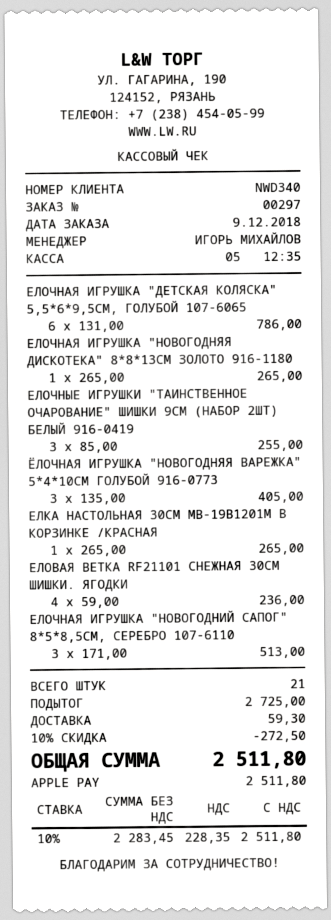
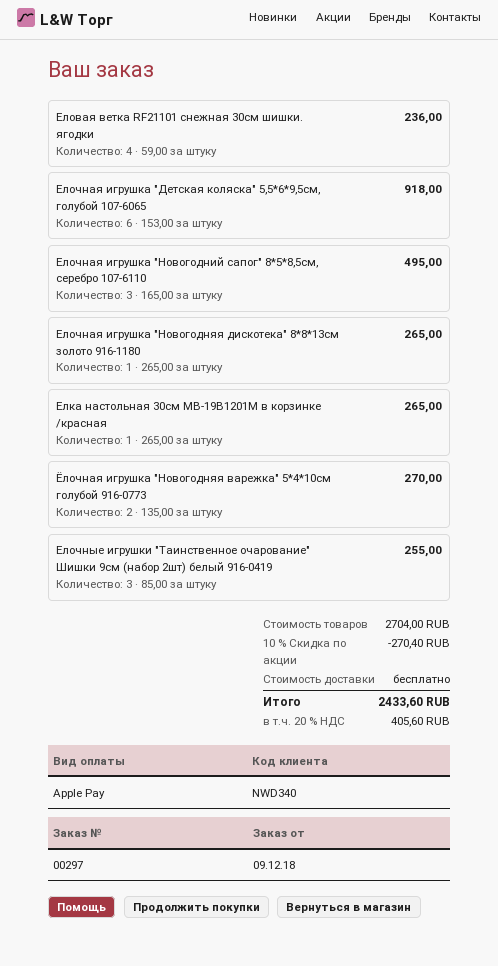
ЕЛОЧНАЯ ИГРУШКА "ДЕТСКАЯ КОЛЯСКА" 5,5*6*9,5СМ, ГОЛУБОЙ 107-6065: 6 x 131.00 = 786.00 -> 6 x 153.00 = 918.00
ЁЛОЧНАЯ ИГРУШКА "НОВОГОДНЯЯ ВАРЕЖКА" 5*4*10СМ ГОЛУБОЙ 916-0773: 3 x 135.00 = 405.00 -> 2 x 135.00 = 270.00
ЕЛОЧНАЯ ИГРУШКА "НОВОГОДНИЙ САПОГ" 8*5*8,5СМ, СЕРЕБРО 107-6110: 3 x 171.00 = 513.00 -> 3 x 165.00 = 495.00
subtotal: 2725.00 -> 2704.00
discount: 10% = 272.50 -> 10% = 270.40
shipping: 59.30 -> 0.00
tax: 10% = 228.35 -> 20% = 405.60
total: 2511.80 -> 2433.60

